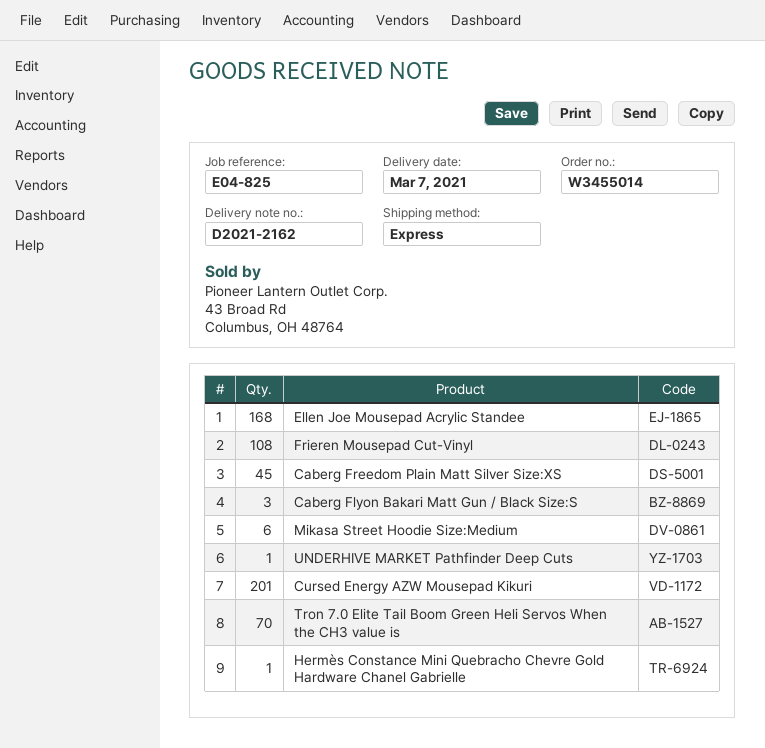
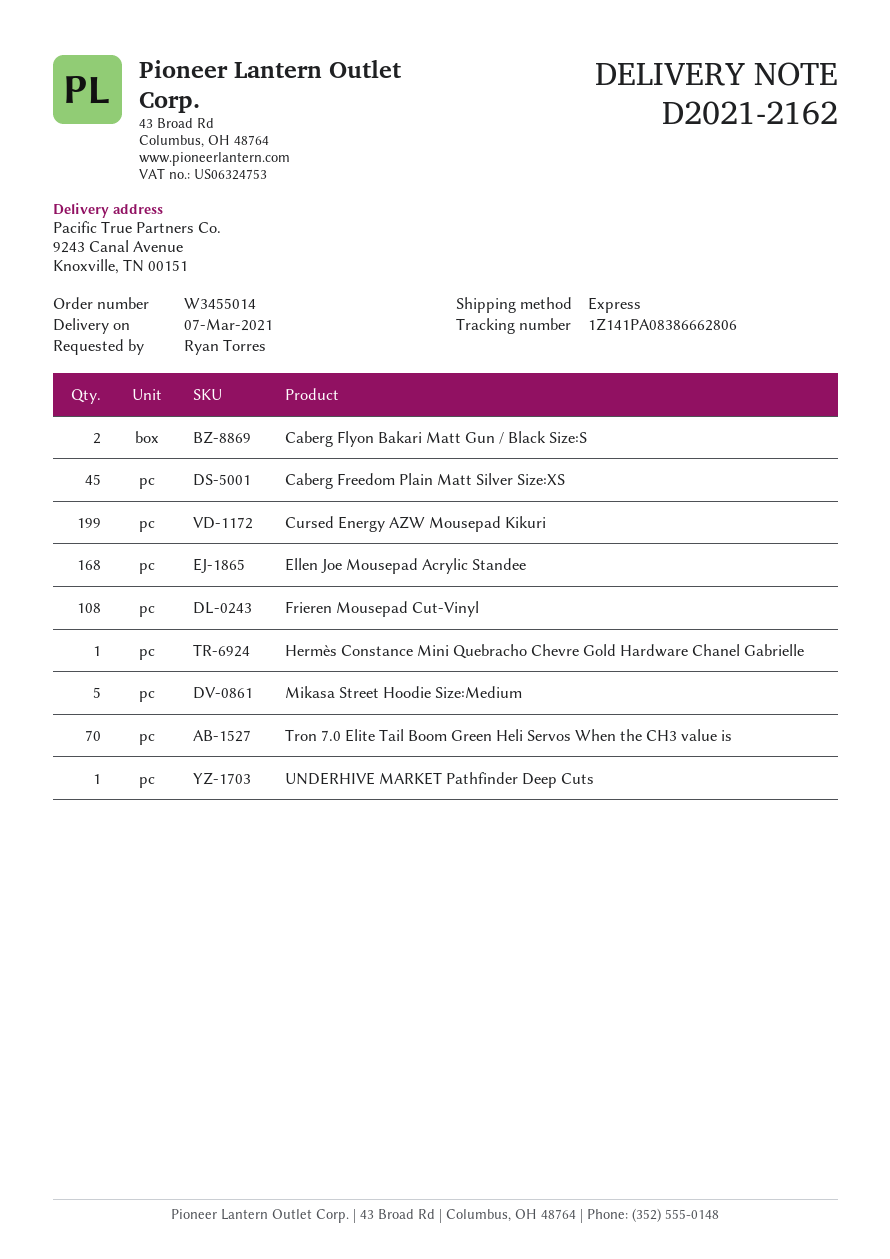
Caberg Flyon Bakari Matt Gun / Black Size:S: 3 -> 2
Mikasa Street Hoodie Size:Medium: 6 -> 5
Cursed Energy AZW Mousepad Kikuri: 201 -> 199

